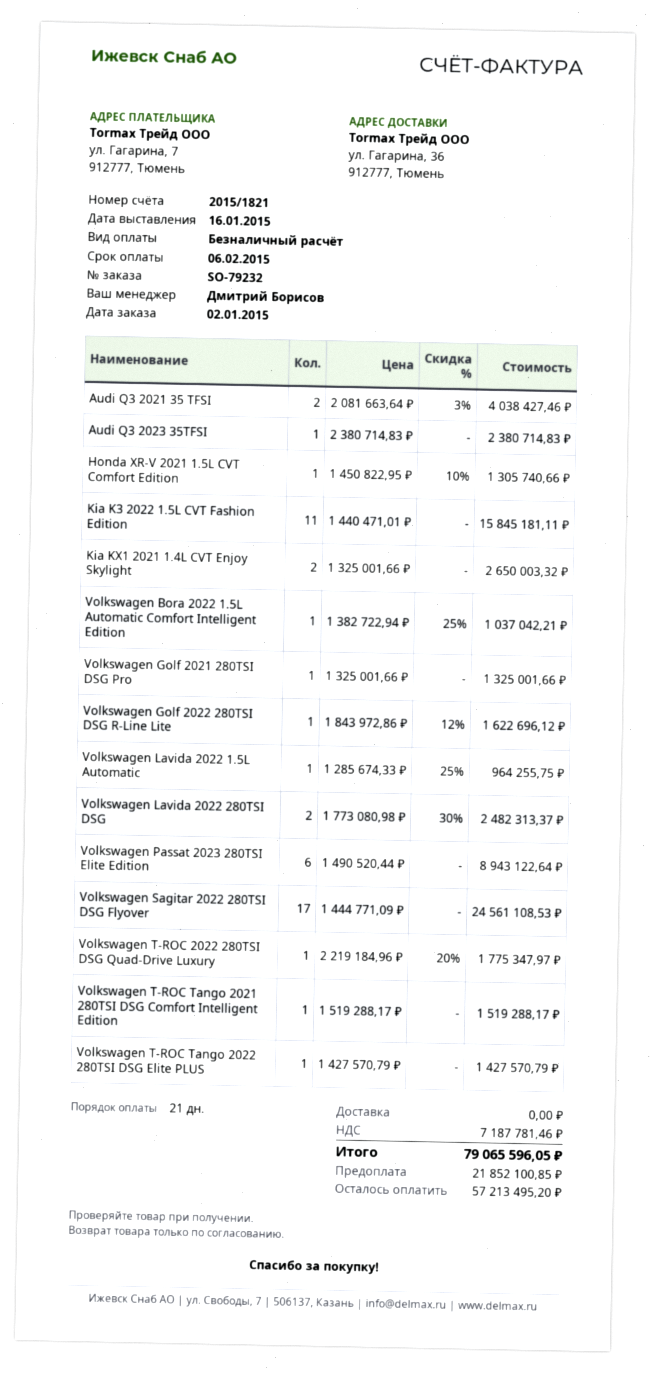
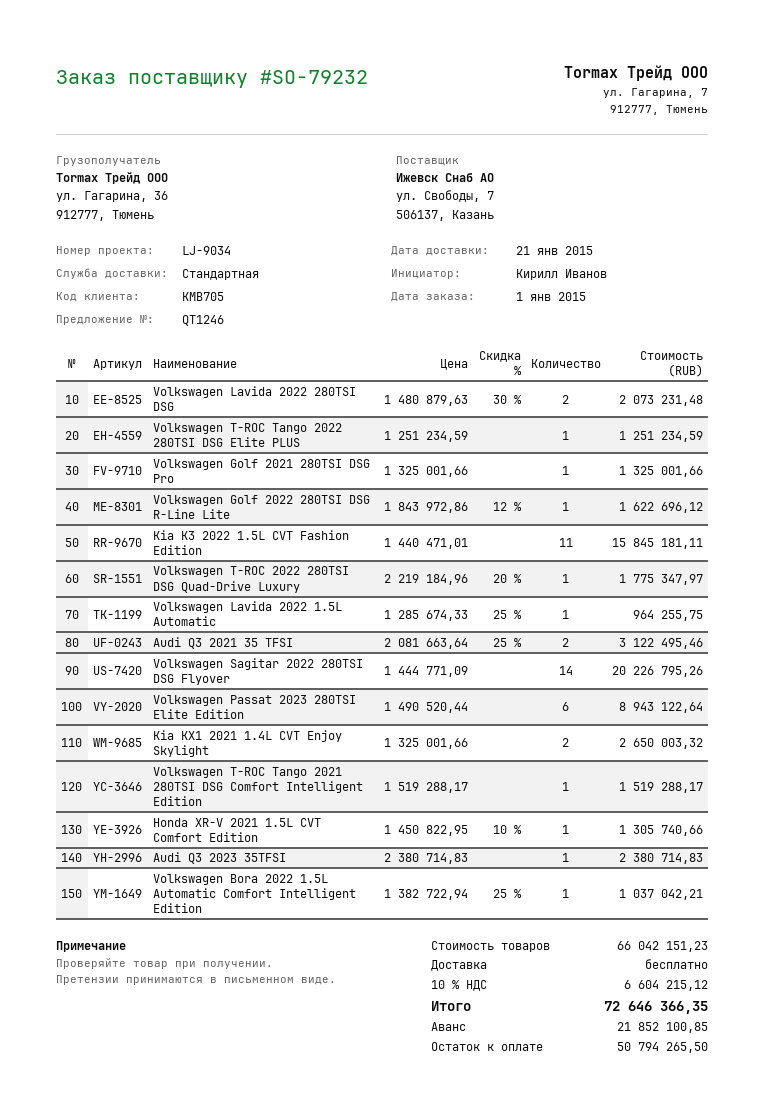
order date: 2015-01-02 -> 2015-01-01
Audi Q3 2021 35 TFSI: 2 x 2081663.64 - 3% = 4038427.46 -> 2 x 2081663.64 - 25% = 3122495.46
Volkswagen Lavida 2022 280TSI DSG: 2 x 1773080.98 - 30% = 2482313.37 -> 2 x 1480879.63 - 30% = 2073231.48
Volkswagen Sagitar 2022 280TSI DSG Flyover: 17 x 1444771.09 = 24561108.53 -> 14 x 1444771.09 = 20226795.26
Volkswagen T-ROC Tango 2022 280TSI DSG Elite PLUS: 1 x 1427570.79 = 1427570.79 -> 1 x 1251234.59 = 1251234.59
tax: 7187781.46 -> 6604215.12
total: 79065596.05 -> 72646366.35
balance: 57213495.20 -> 50794265.50

